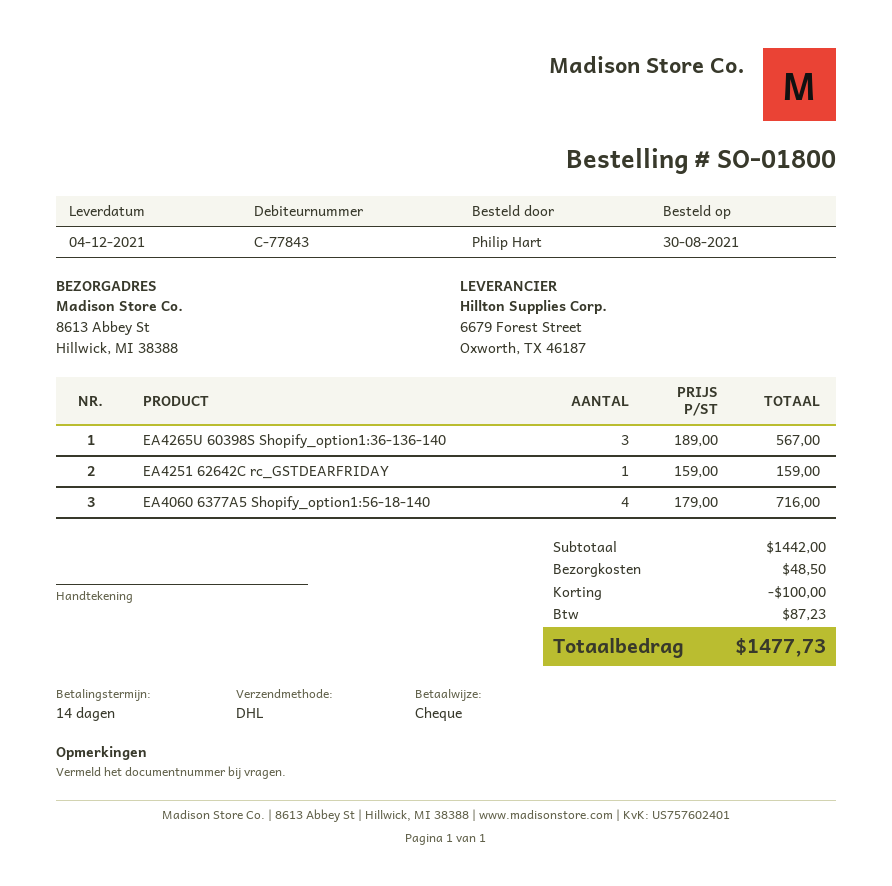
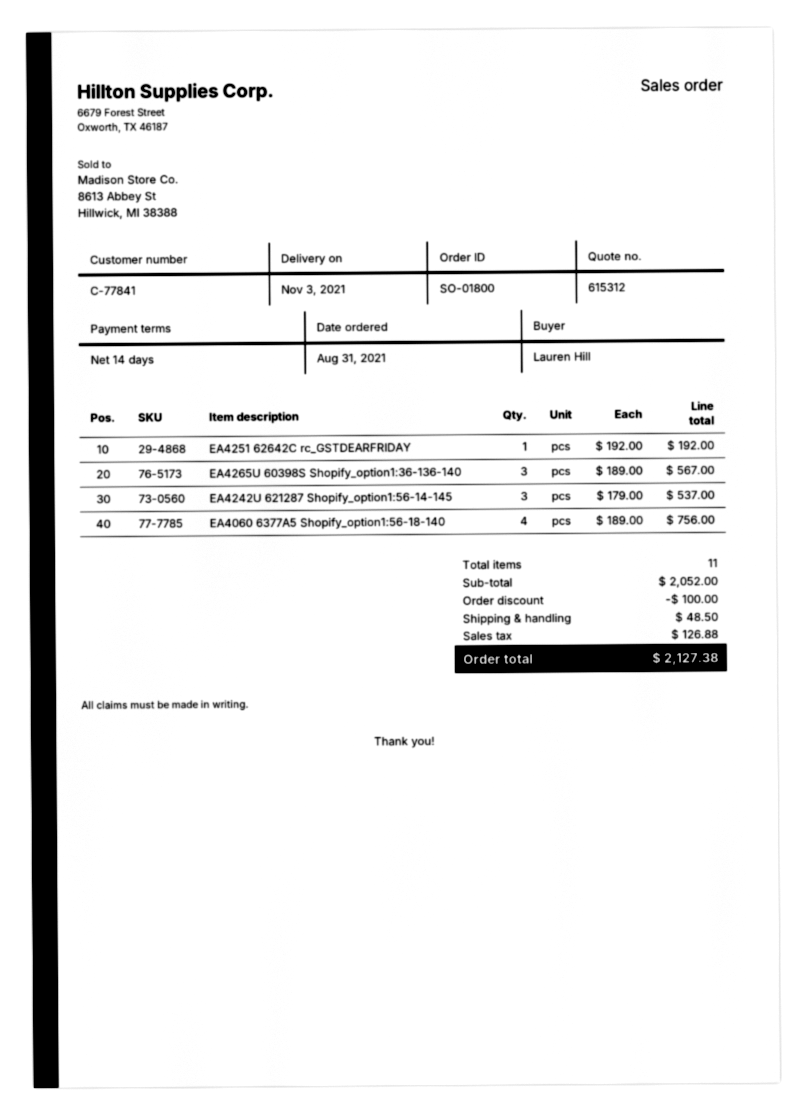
order date: 2021-08-30 -> 2021-08-31
delivery date: 2021-12-04 -> 2021-11-03
customer number: C-77843 -> C-77841
ordered by: Philip Hart -> Lauren Hill
EA4251 62642C rc_GSTDEARFRIDAY: 1 x 159.00 = 159.00 -> 1 x 192.00 = 192.00
EA4060 6377A5 Shopify_option1:56-18-140: 4 x 179.00 = 716.00 -> 4 x 189.00 = 756.00
EA4242U 621287 Shopify_option1:56-14-145: none -> 3 x 179.00 = 537.00
subtotal: 1442.00 -> 2052.00
tax: 87.23 -> 126.88
total: 1477.73 -> 2127.38

